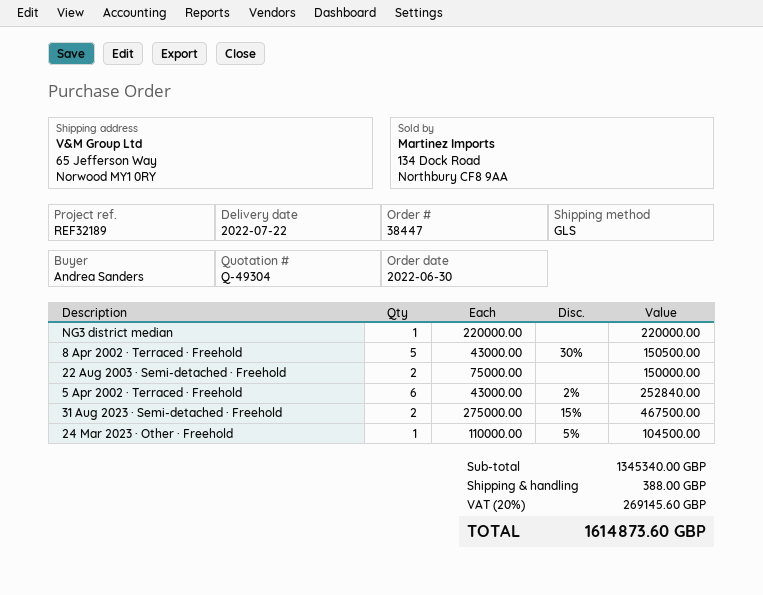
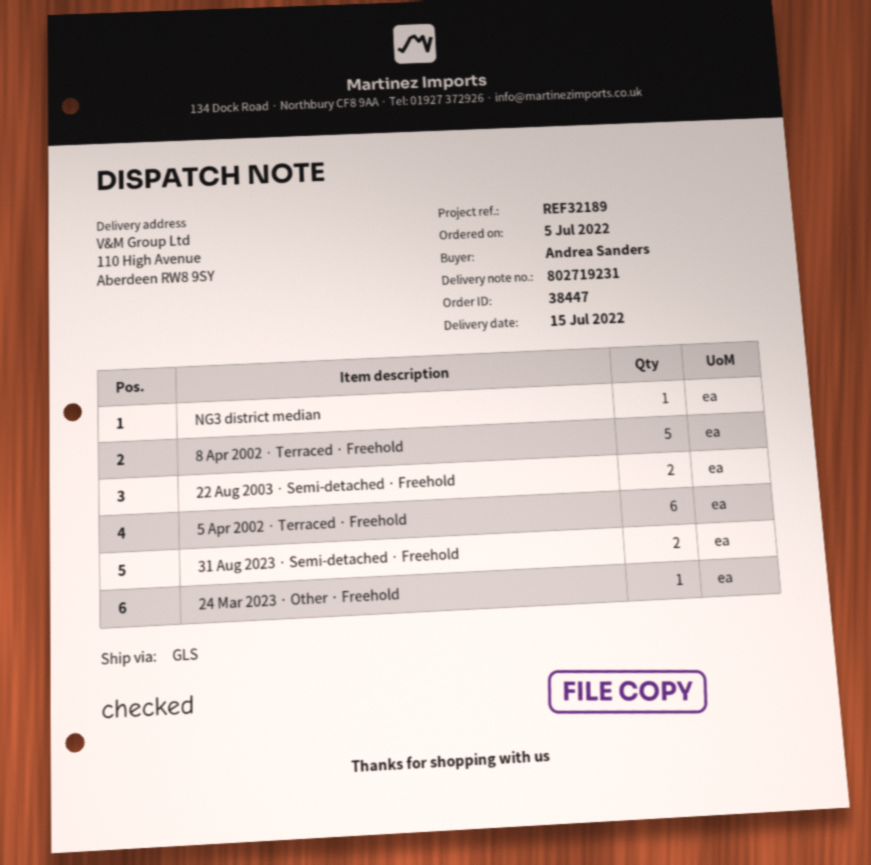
order date: 2022-06-30 -> 2022-07-05
delivery date: 2022-07-22 -> 2022-07-15
ship to: 65 Jefferson Way, Norwood MY1 0RY -> 110 High Avenue, Aberdeen RW8 9SY

